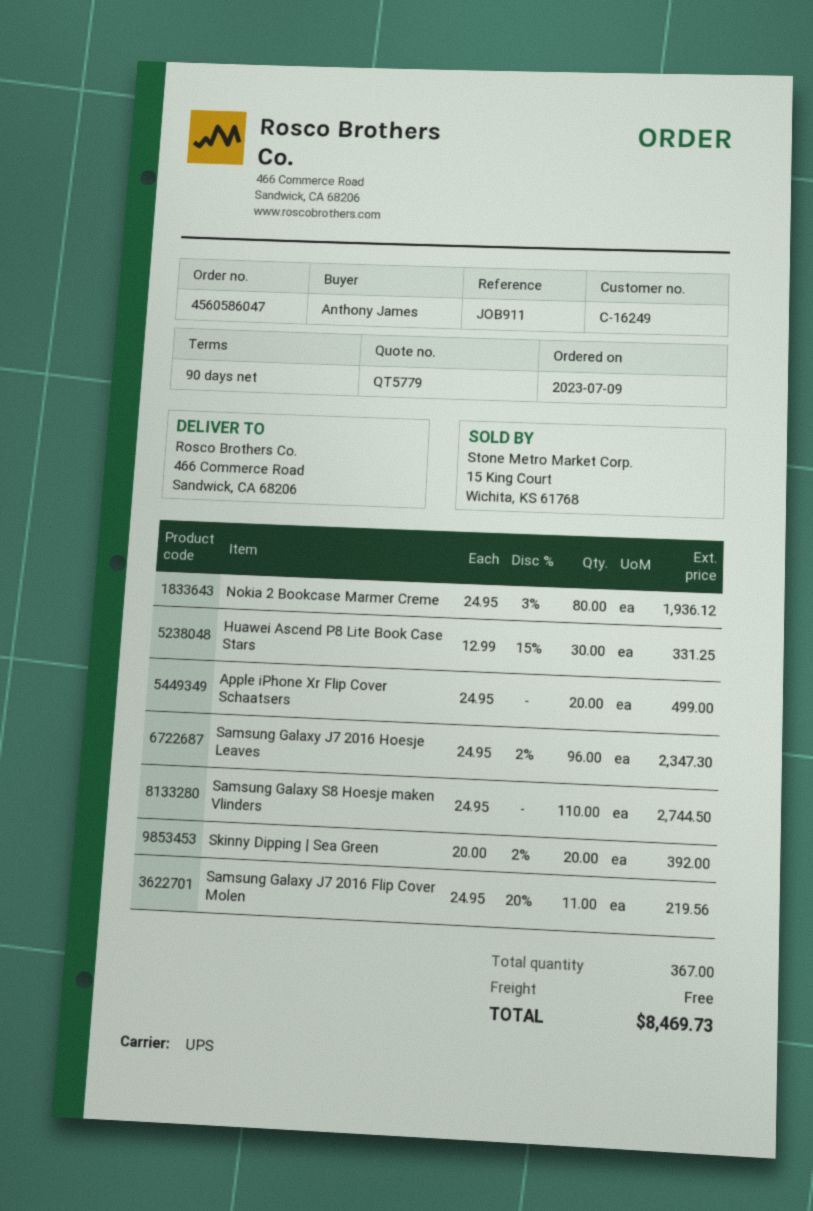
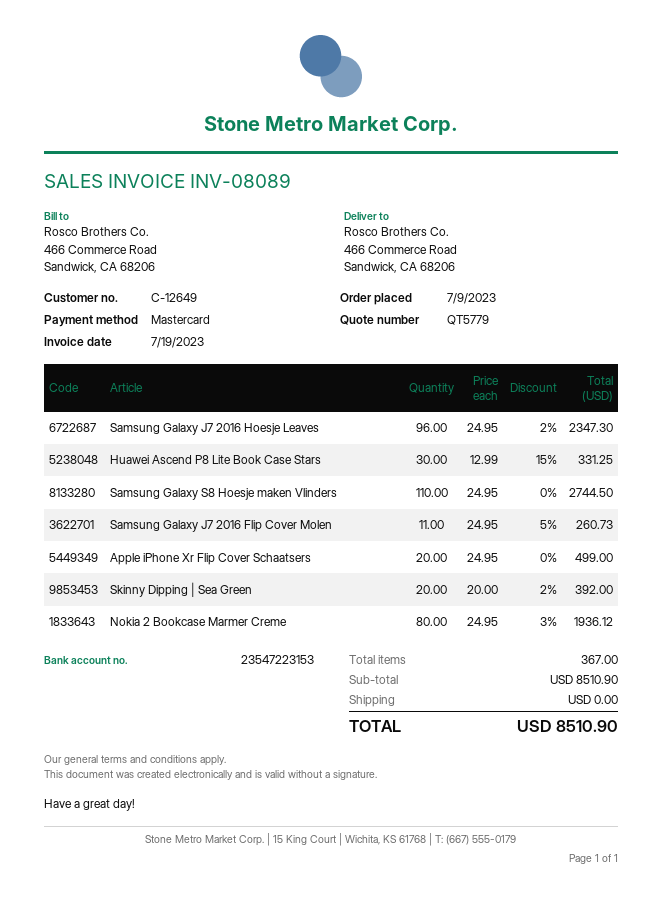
customer number: C-16249 -> C-12649
Samsung Galaxy J7 2016 Flip Cover Molen: 11 x 24.95 - 20% = 219.56 -> 11 x 24.95 - 5% = 260.73
total: 8469.73 -> 8510.90

